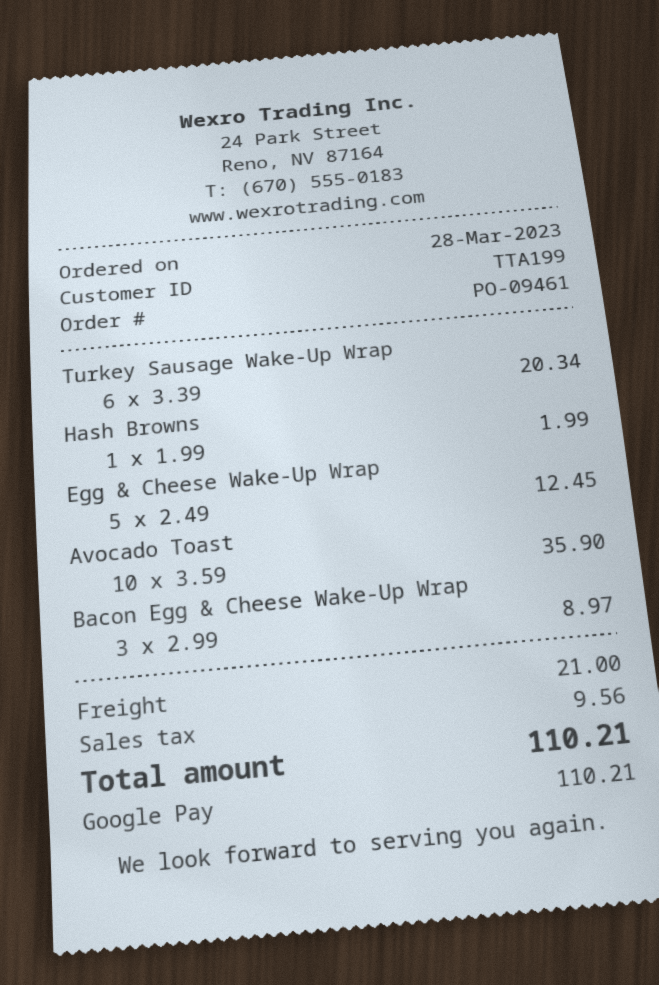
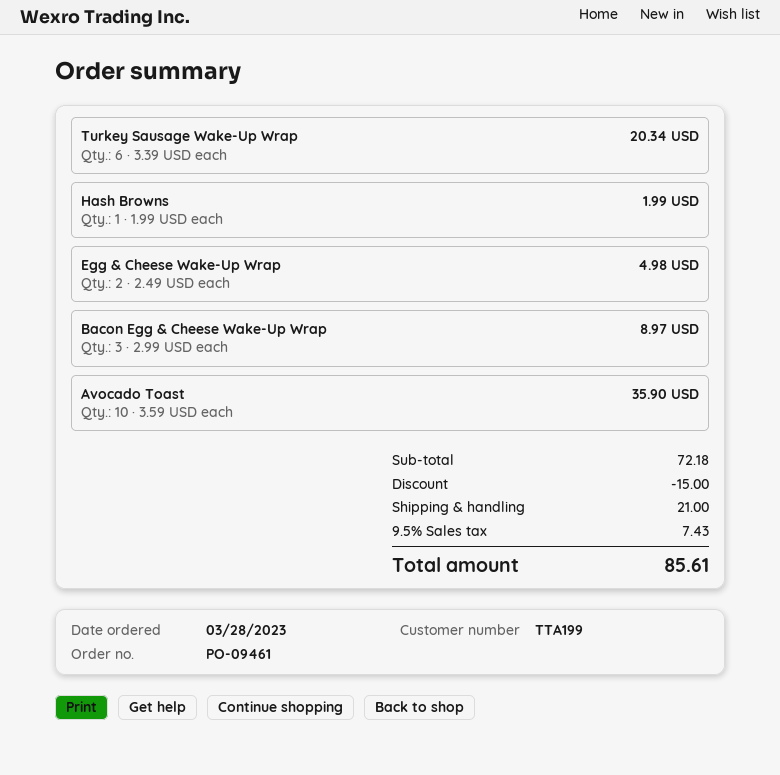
Egg & Cheese Wake-Up Wrap: 5 x 2.49 = 12.45 -> 2 x 2.49 = 4.98
discount: none -> 15.00
tax: 9.56 -> 7.43
total: 110.21 -> 85.61

